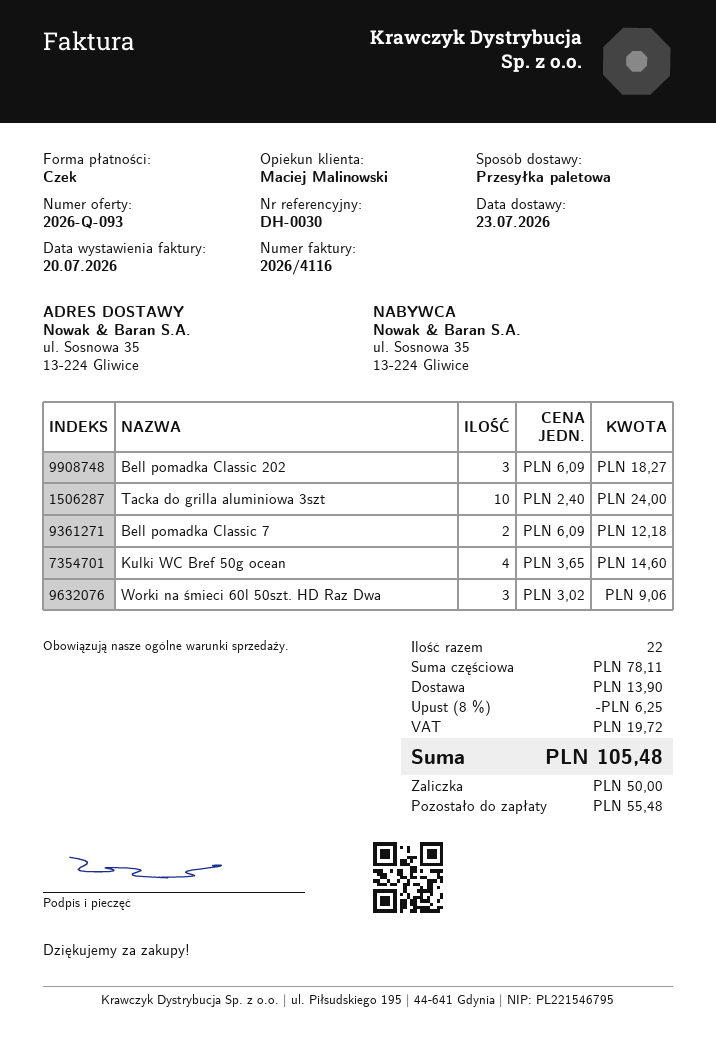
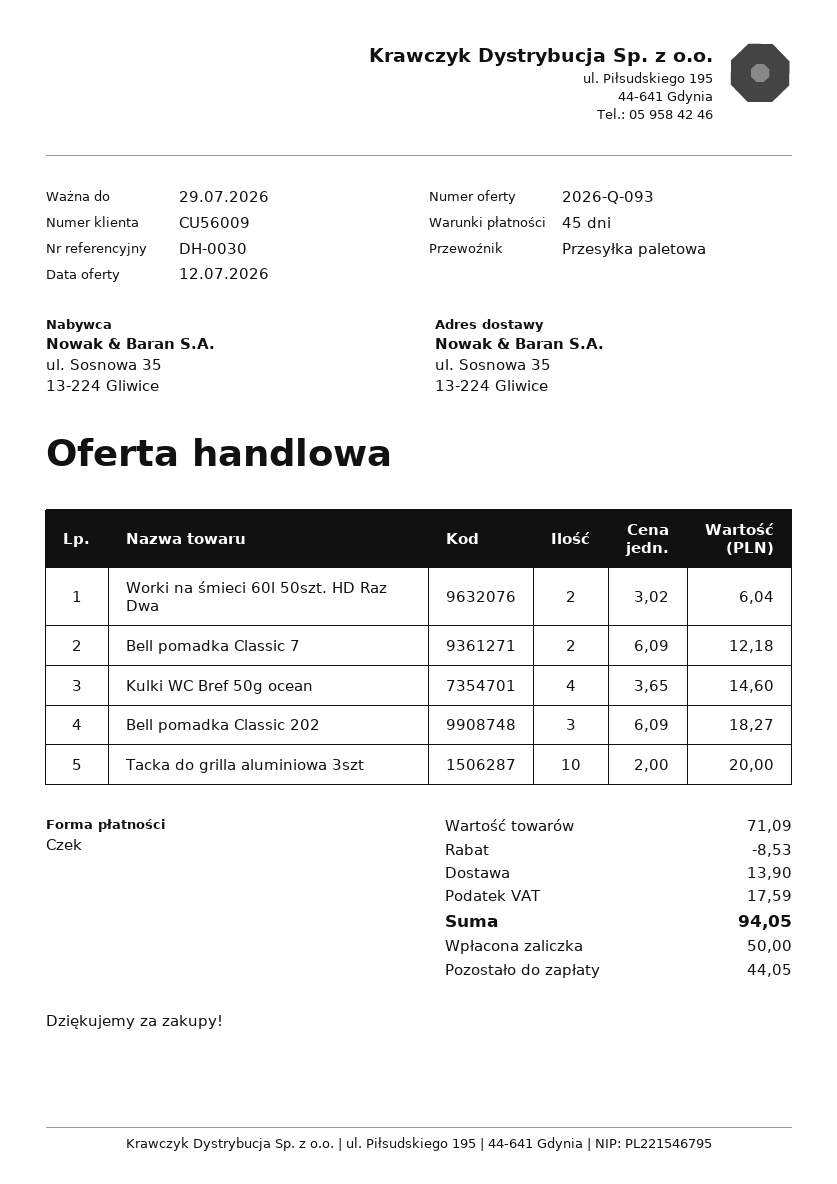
Tacka do grilla aluminiowa 3szt: 10 x 2.40 = 24.00 -> 10 x 2.00 = 20.00
Worki na śmieci 60l 50szt. HD Raz Dwa: 3 x 3.02 = 9.06 -> 2 x 3.02 = 6.04
subtotal: 78.11 -> 71.09
discount: 6.25 -> 8.53
tax: 19.72 -> 17.59
total: 105.48 -> 94.05
balance: 55.48 -> 44.05

